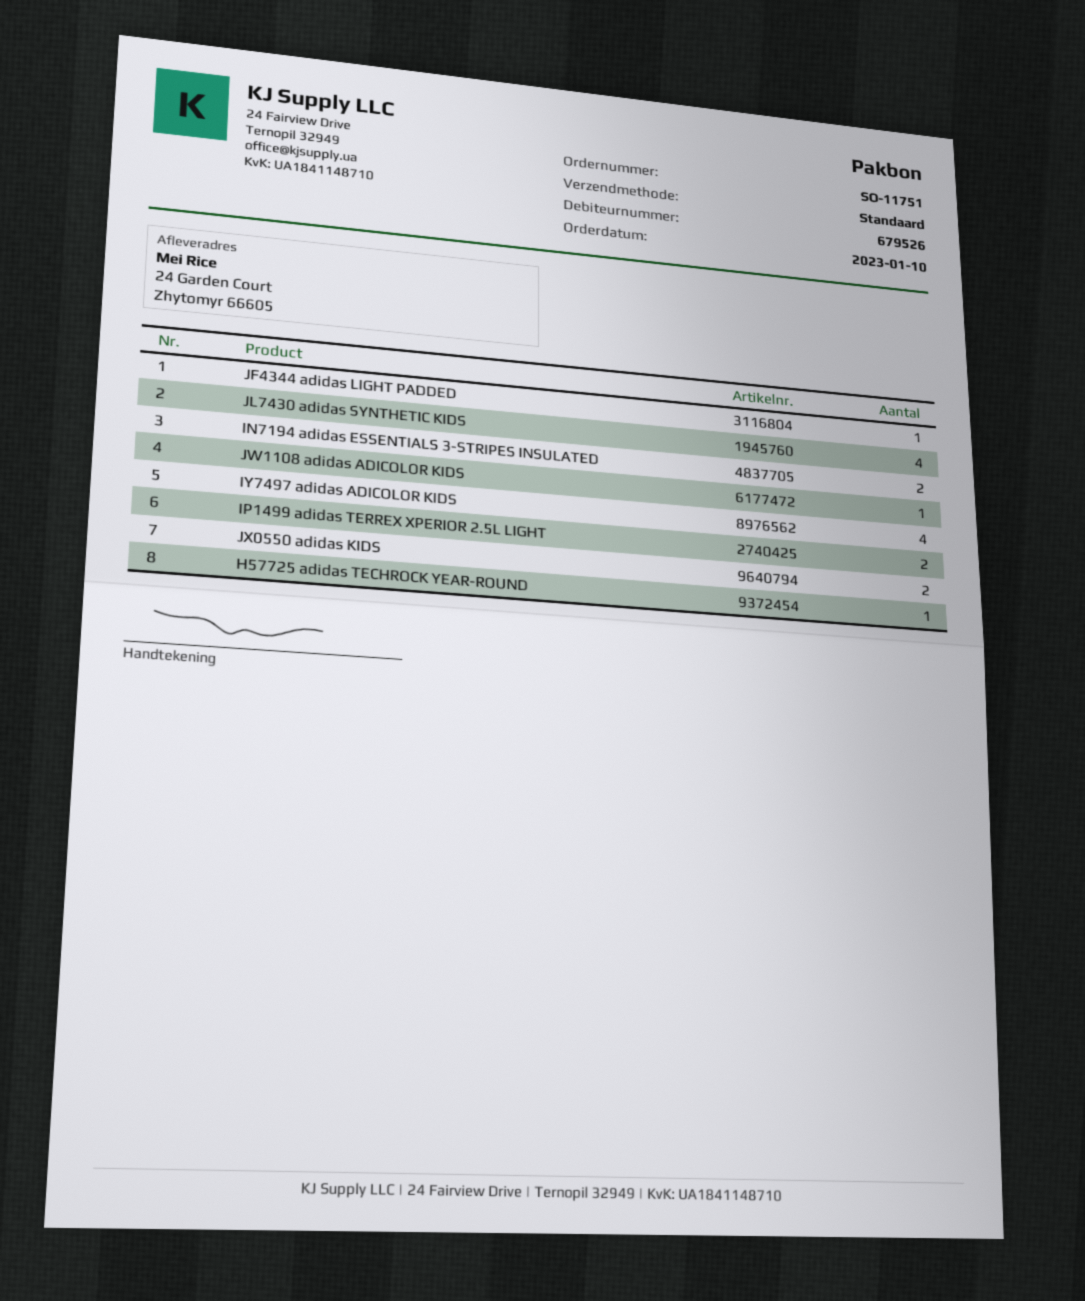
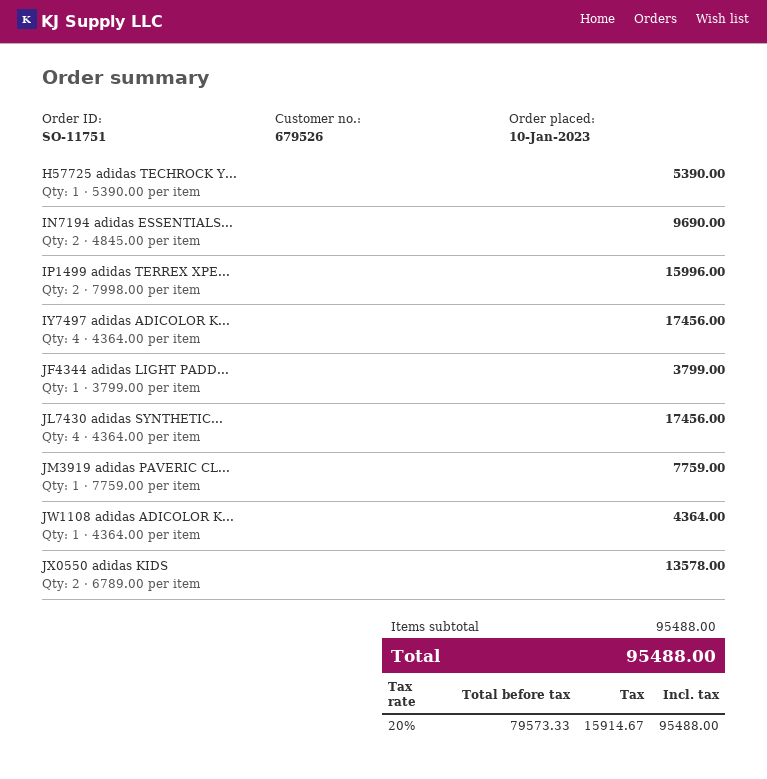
JM3919 adidas PAVERIC CL...: none -> 1

